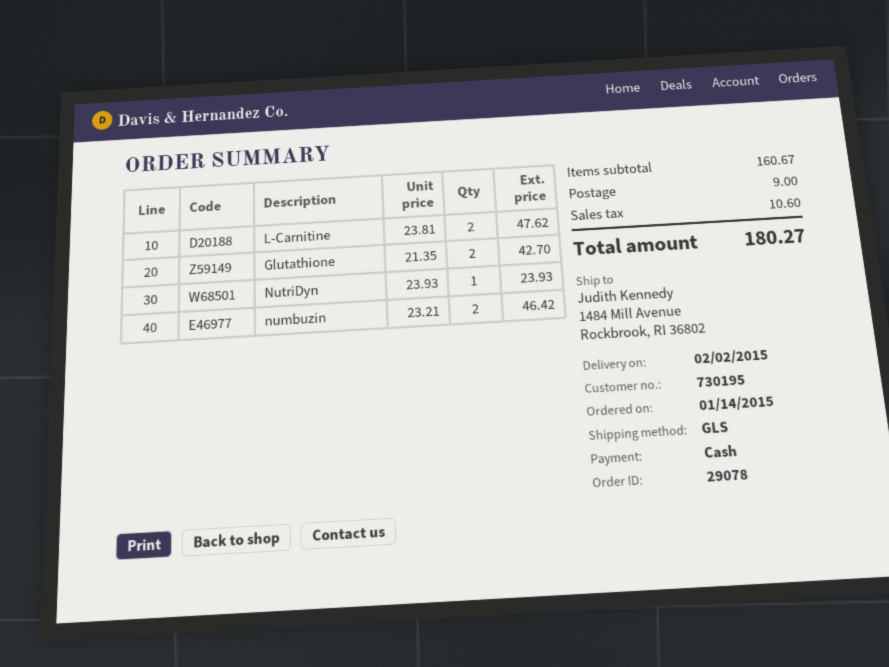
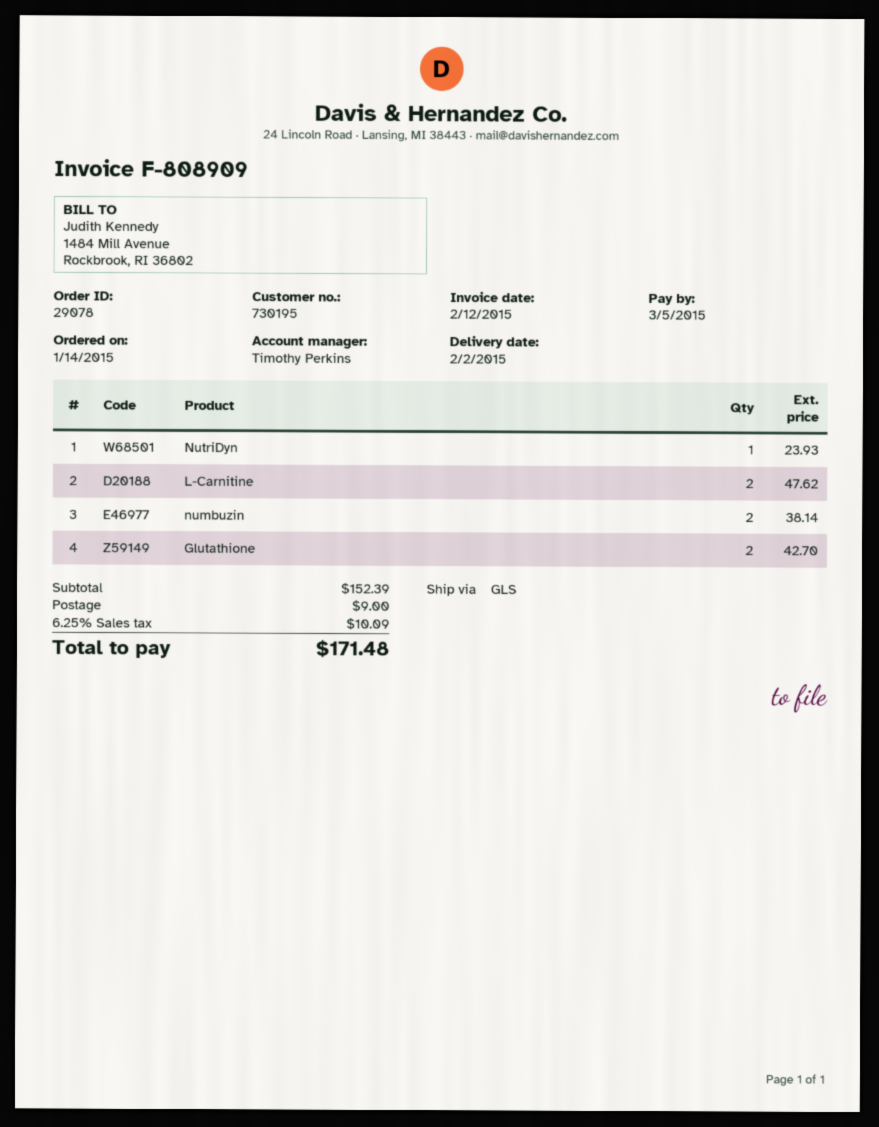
numbuzin: 2 for 46.42 -> 2 for 38.14
subtotal: 160.67 -> 152.39
tax: 10.60 -> 10.09
total: 180.27 -> 171.48

